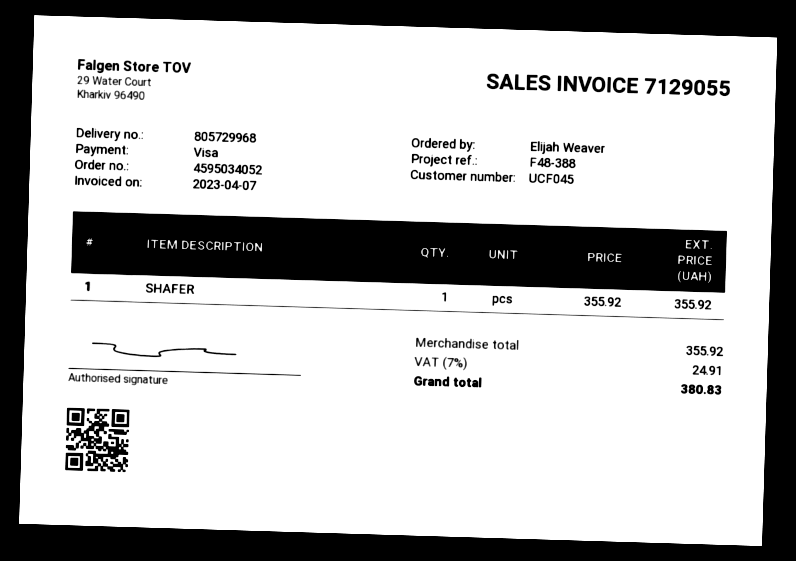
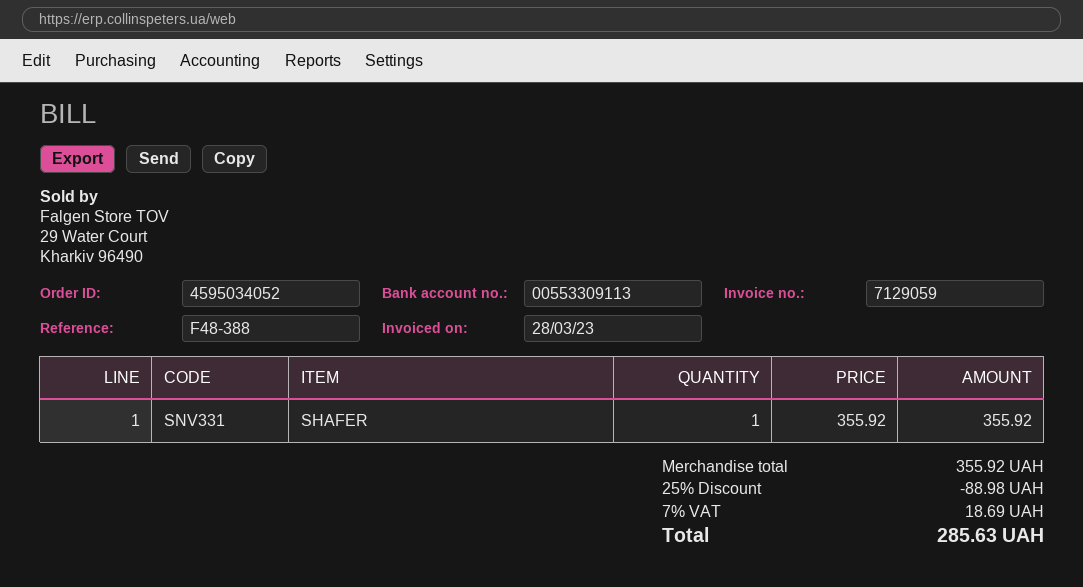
invoice number: 7129055 -> 7129059
invoice date: 2023-04-07 -> 2023-03-28
discount: none -> 25% = 88.98
tax: 7% = 24.91 -> 7% = 18.69
total: 380.83 -> 285.63

